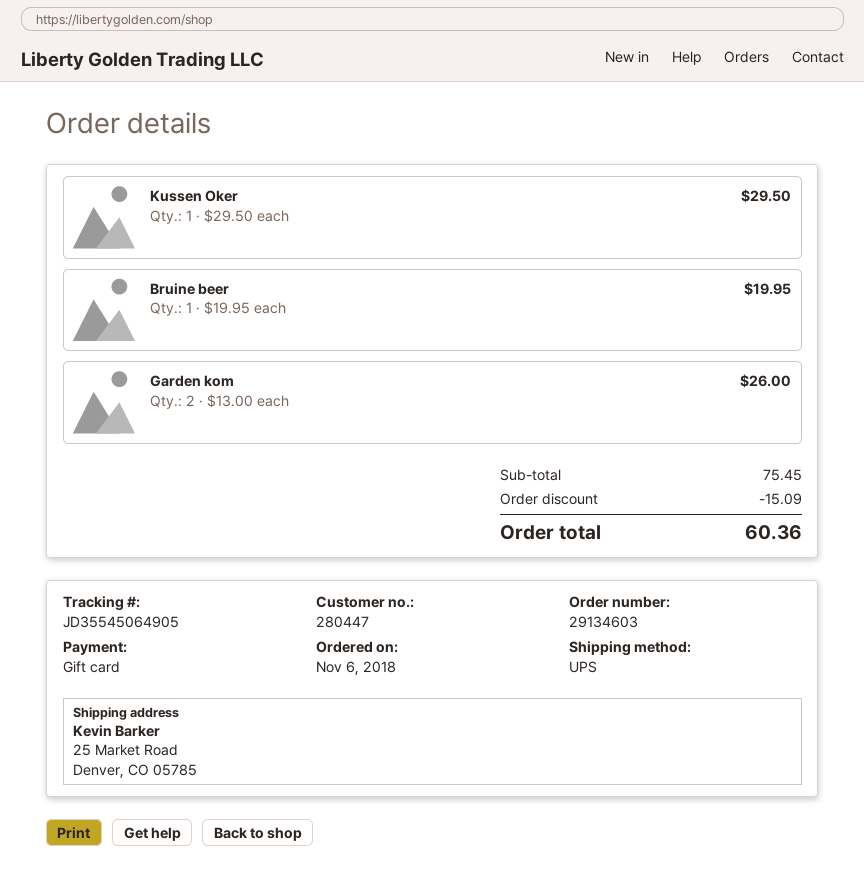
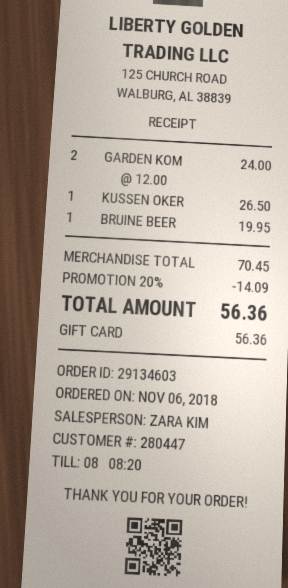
Kussen Oker: 1 x 29.50 = 29.50 -> 1 x 26.50 = 26.50
Garden kom: 2 x 13.00 = 26.00 -> 2 x 12.00 = 24.00
subtotal: 75.45 -> 70.45
discount: 15.09 -> 14.09
total: 60.36 -> 56.36

